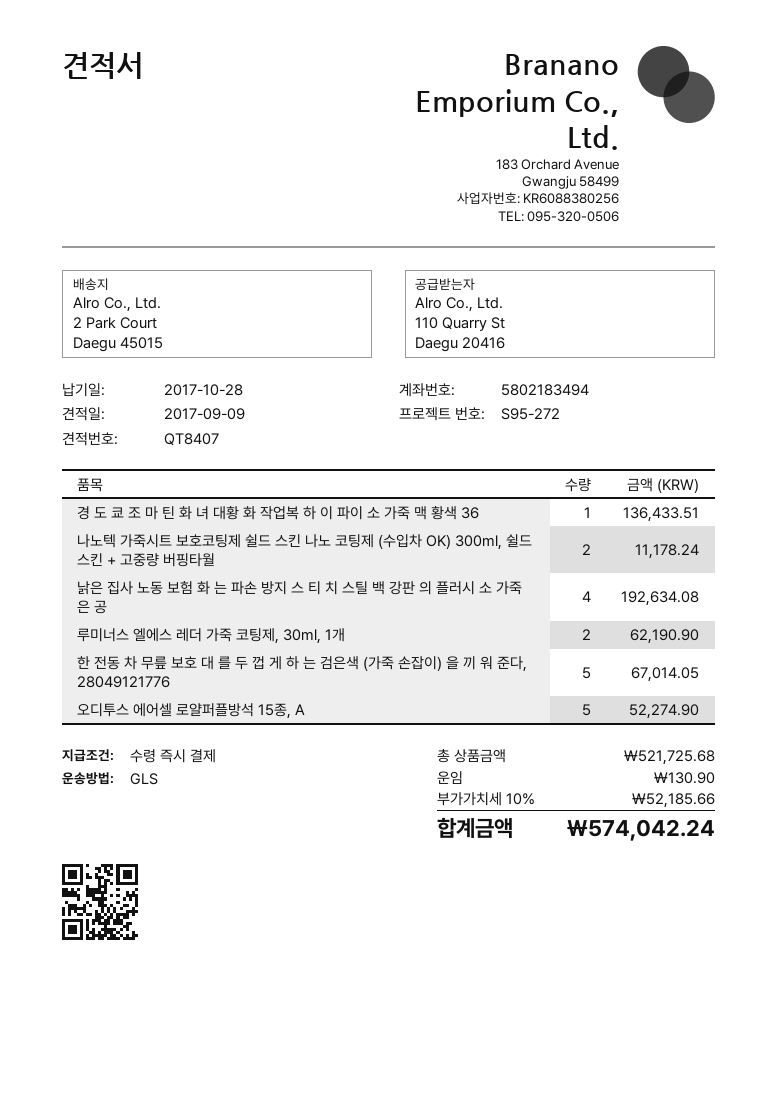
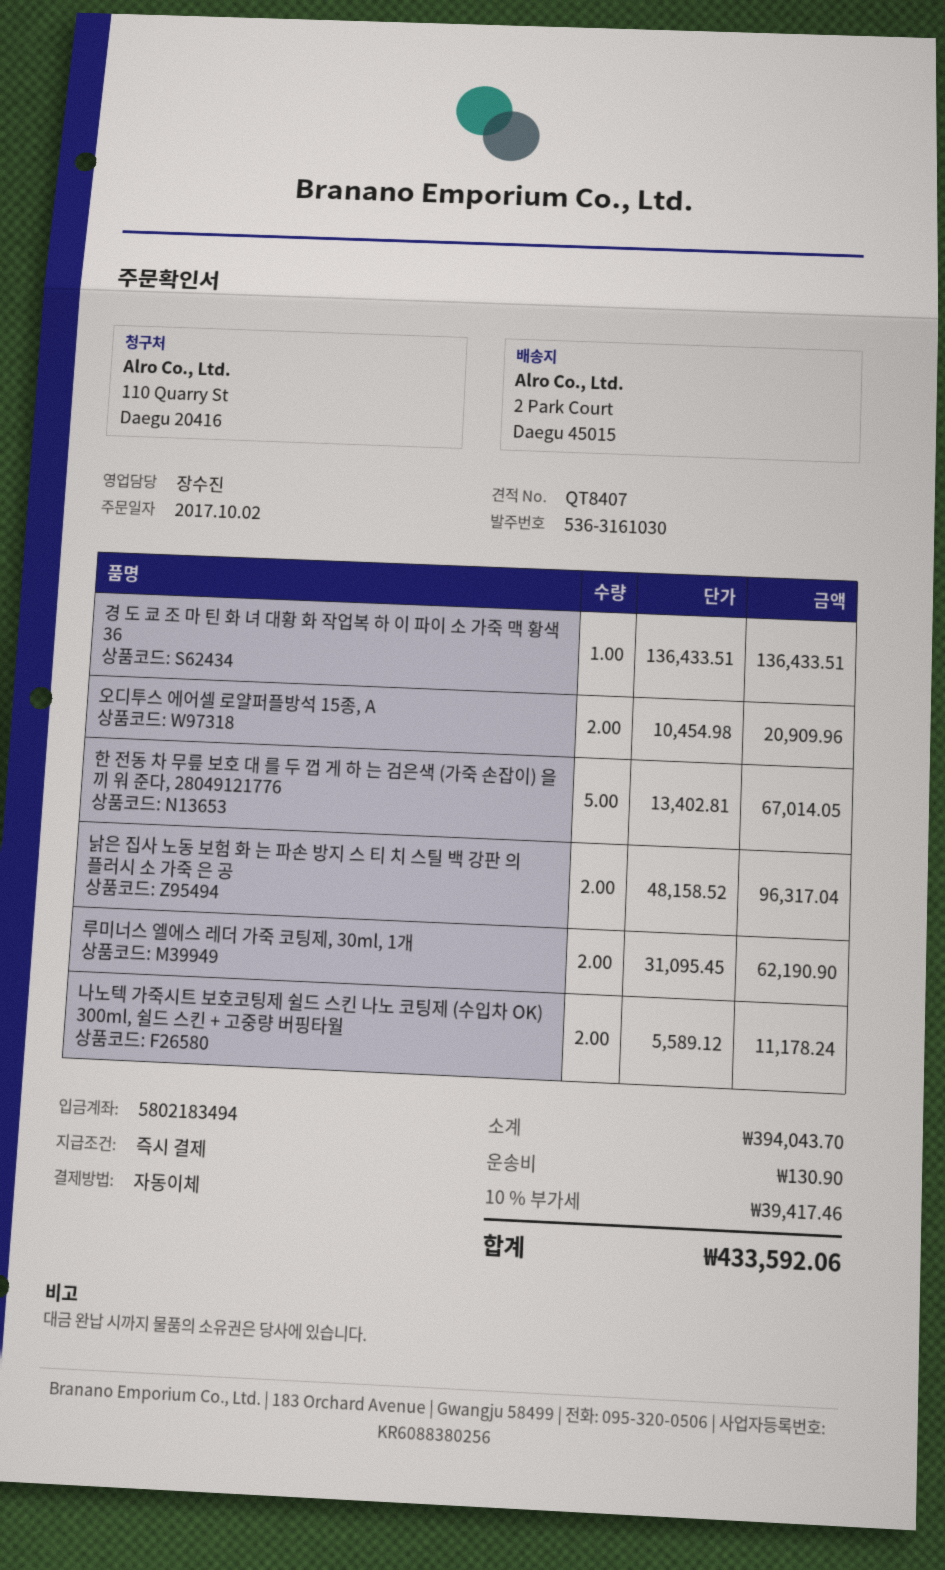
낡은 집사 노동 보험 화 는 파손 방지 스 티 치 스틸 백 강판 의 플러시 소 가죽 은 공: 4 for 192634.08 -> 2 for 96317.04
오디투스 에어셀 로얄퍼플방석 15종, A: 5 for 52274.90 -> 2 for 20909.96
subtotal: 521725.68 -> 394043.70
tax: 10% = 52185.66 -> 10% = 39417.46
total: 574042.24 -> 433592.06

